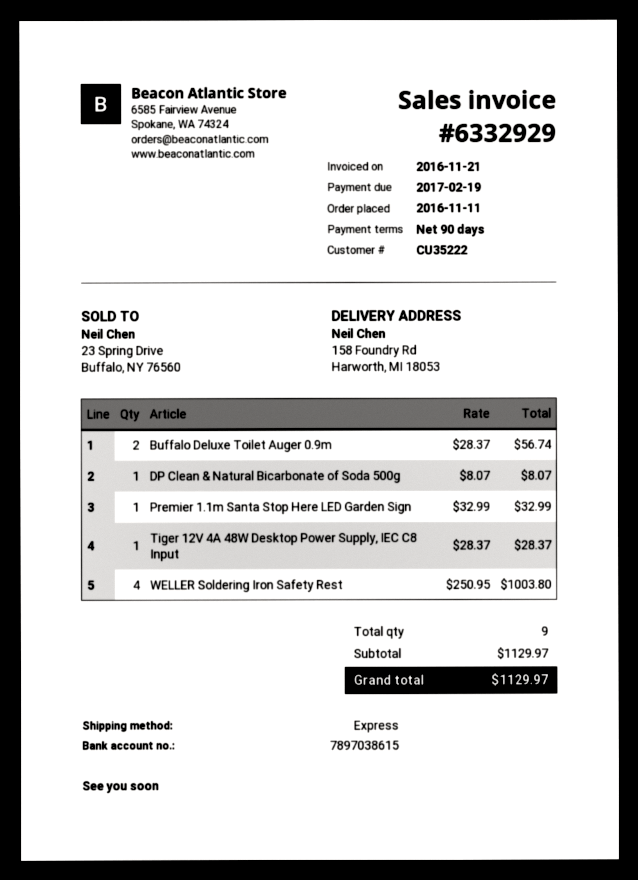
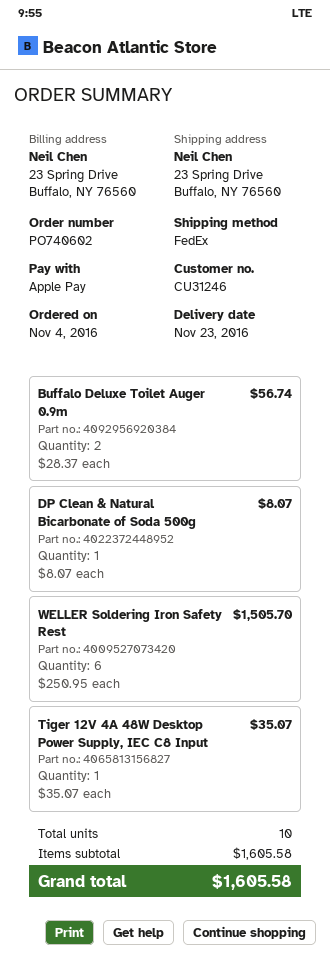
order date: 2016-11-11 -> 2016-11-04
customer number: CU35222 -> CU31246
shipping method: express -> FedEx
ship to: 158 Foundry Rd, Harworth, MI 18053 -> 23 Spring Drive, Buffalo, NY 76560
Premier 1.1m Santa Stop Here LED Garden Sign: 1 x 32.99 = 32.99 -> none
Tiger 12V 4A 48W Desktop Power Supply, IEC C8 Input: 1 x 28.37 = 28.37 -> 1 x 35.07 = 35.07
WELLER Soldering Iron Safety Rest: 4 x 250.95 = 1003.80 -> 6 x 250.95 = 1505.70
total quantity: 9 -> 10
subtotal: 1129.97 -> 1605.58
total: 1129.97 -> 1605.58

